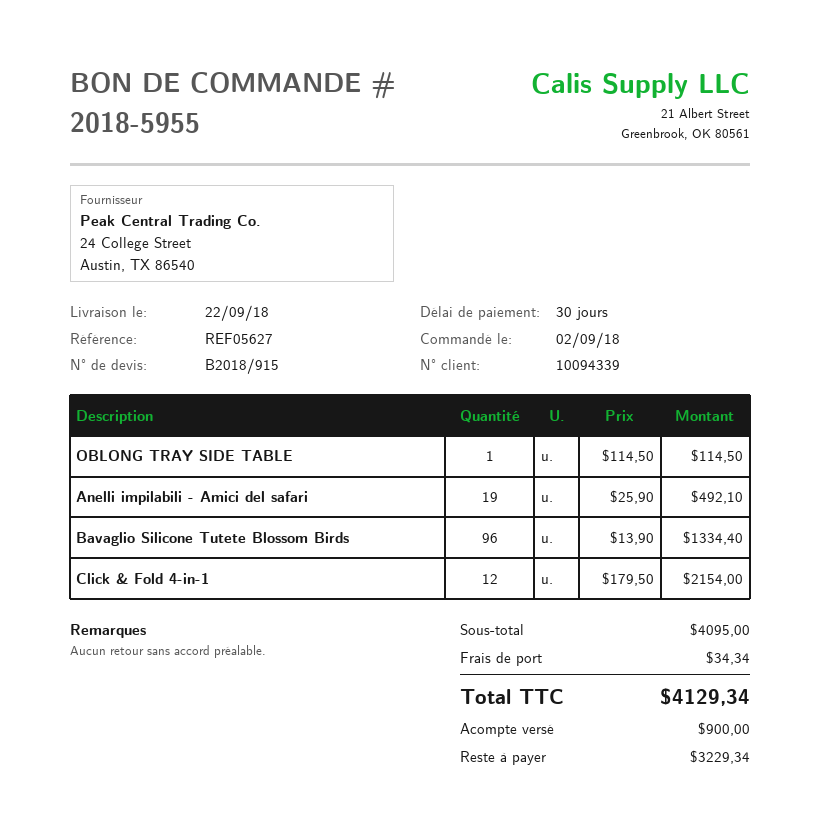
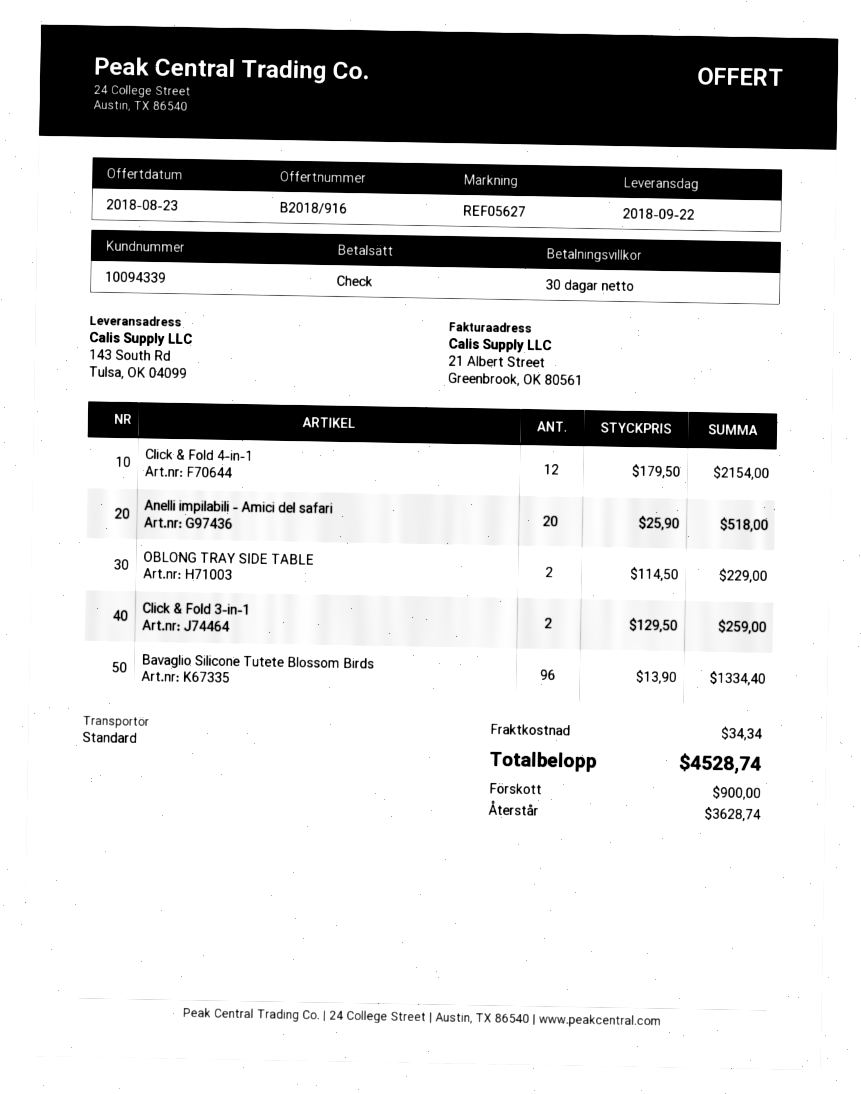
quote number: B2018/915 -> B2018/916
OBLONG TRAY SIDE TABLE: 1 x 114.50 = 114.50 -> 2 x 114.50 = 229.00
Anelli impilabili - Amici del safari: 19 x 25.90 = 492.10 -> 20 x 25.90 = 518.00
Click & Fold 3-in-1: none -> 2 x 129.50 = 259.00
total: 4129.34 -> 4528.74
balance: 3229.34 -> 3628.74

